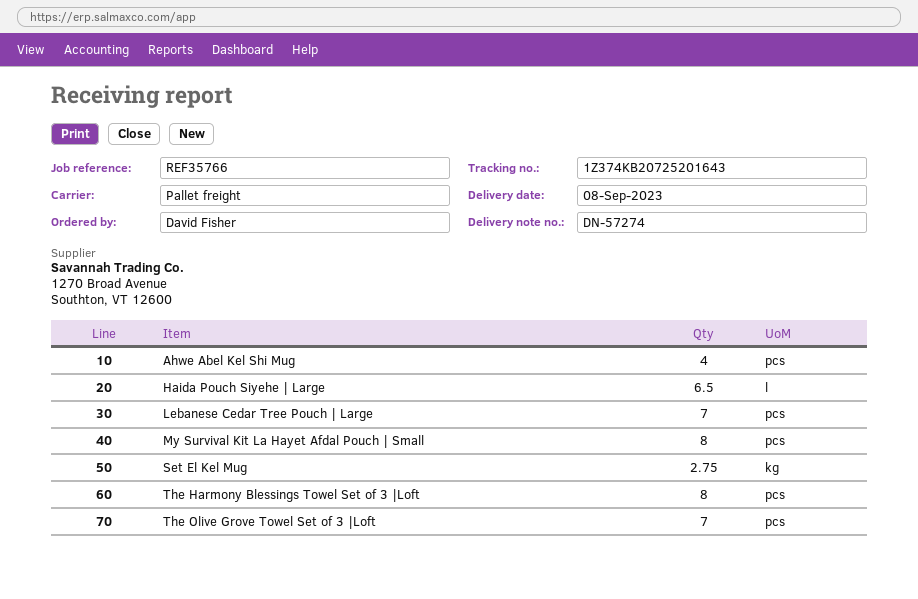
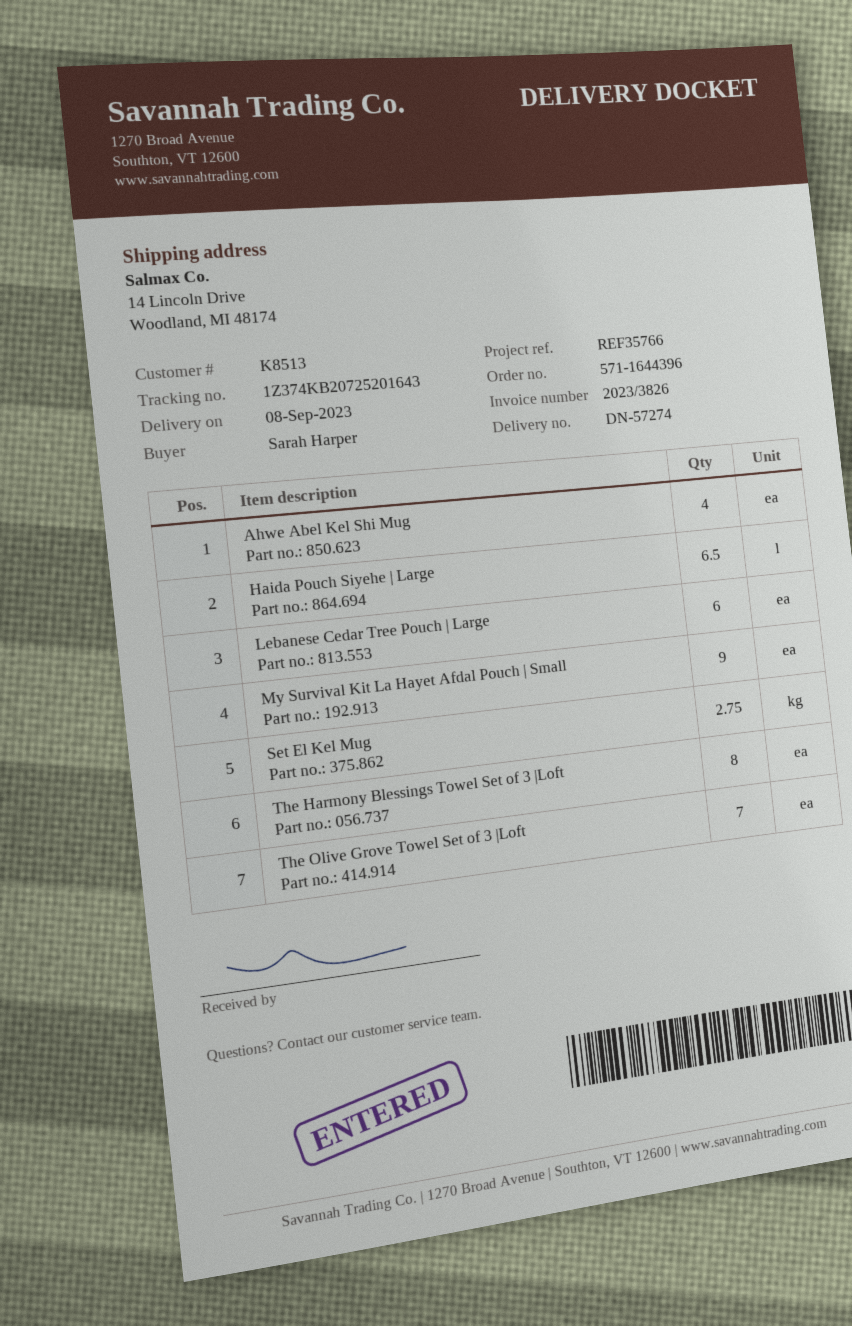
ordered by: David Fisher -> Sarah Harper
Lebanese Cedar Tree Pouch | Large: 7 -> 6
My Survival Kit La Hayet Afdal Pouch | Small: 8 -> 9

